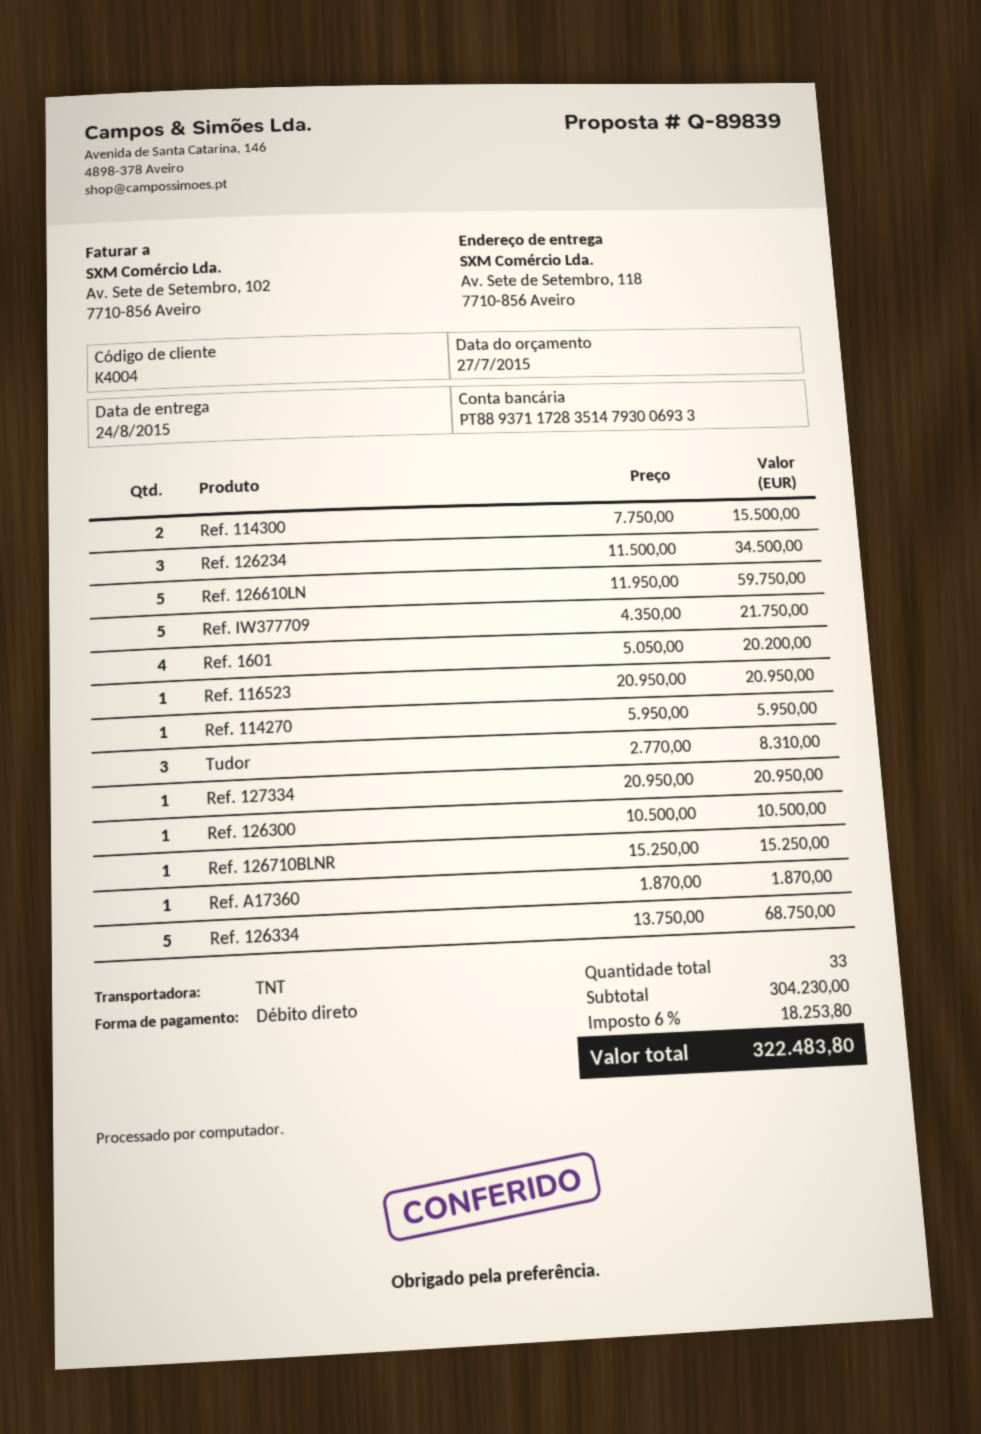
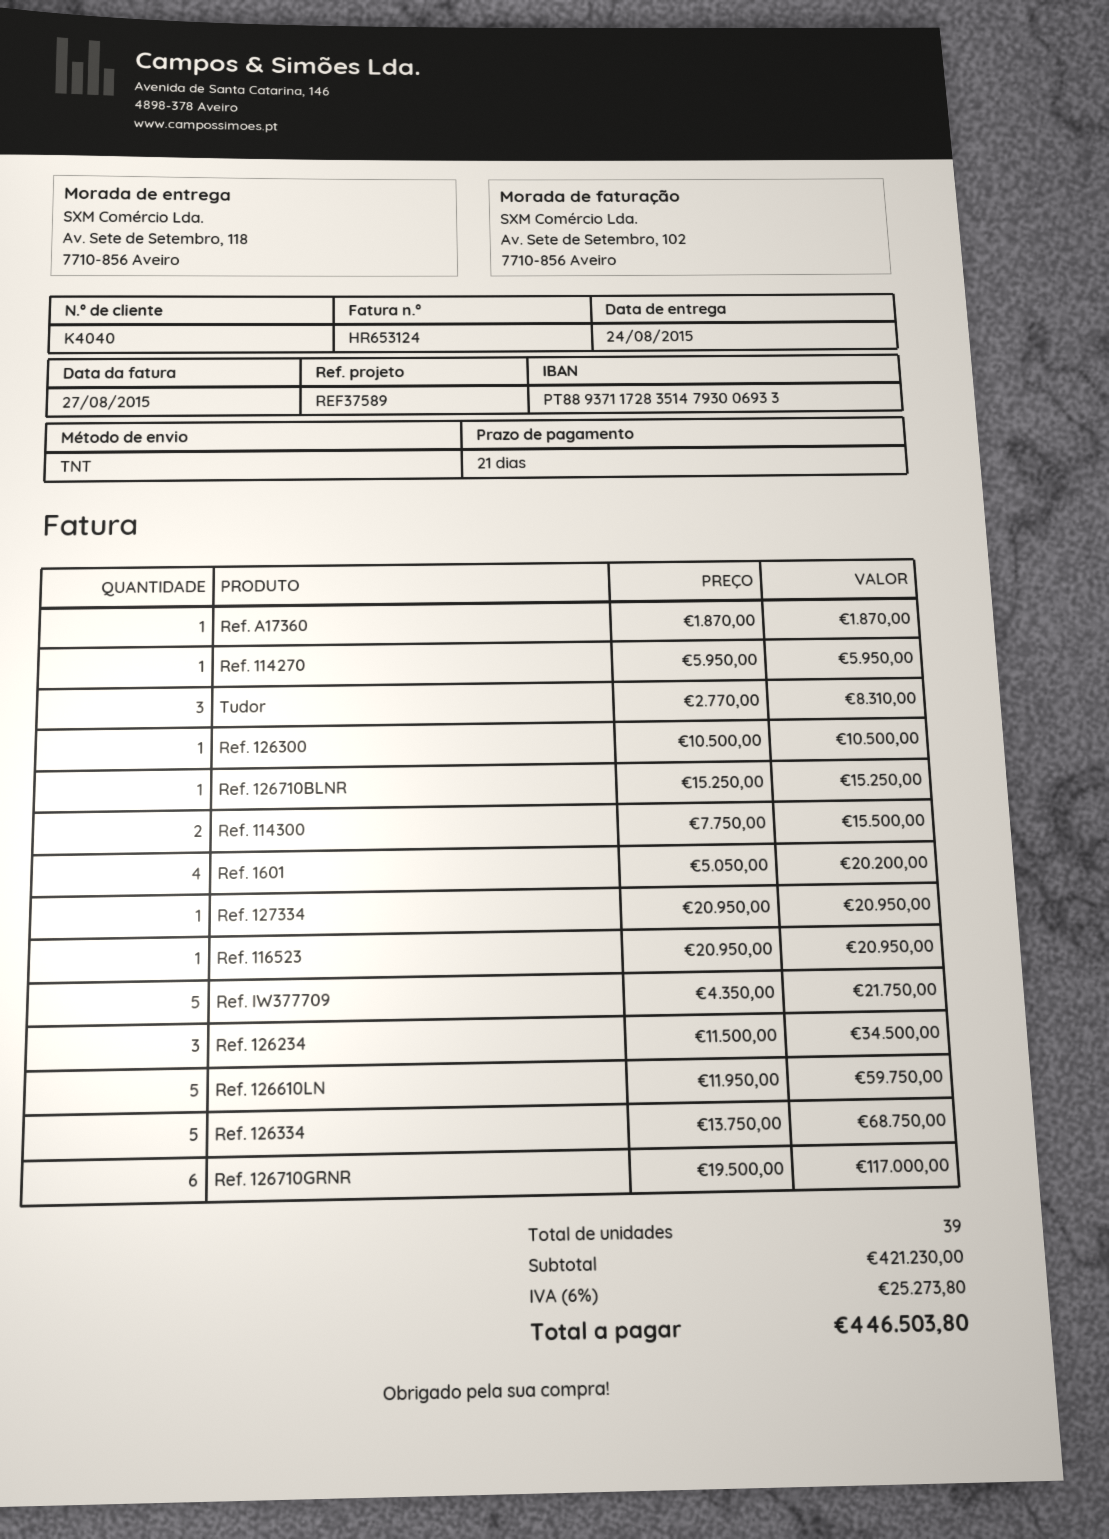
customer number: K4004 -> K4040
Ref. 126710GRNR: none -> 6 x 19500.00 = 117000.00
total quantity: 33 -> 39
subtotal: 304230.00 -> 421230.00
tax: 6% = 18253.80 -> 6% = 25273.80
total: 322483.80 -> 446503.80

